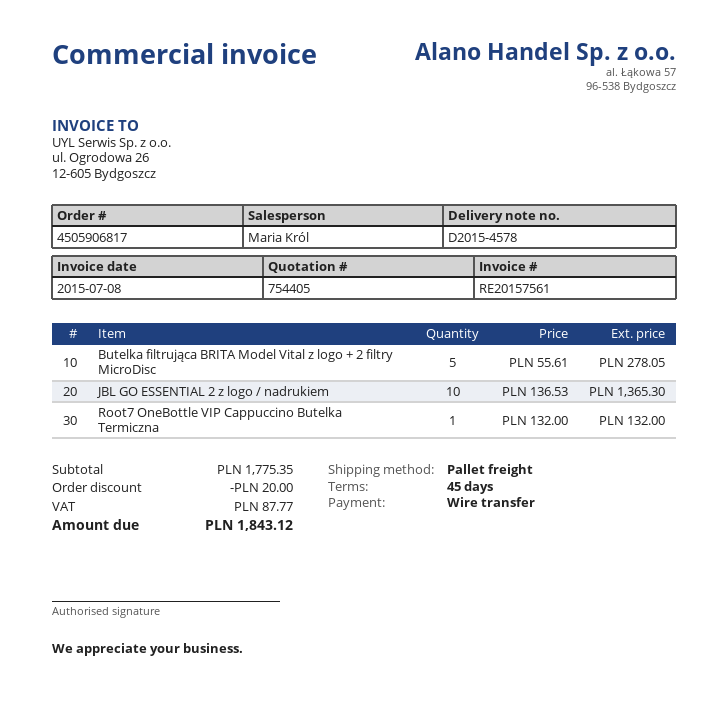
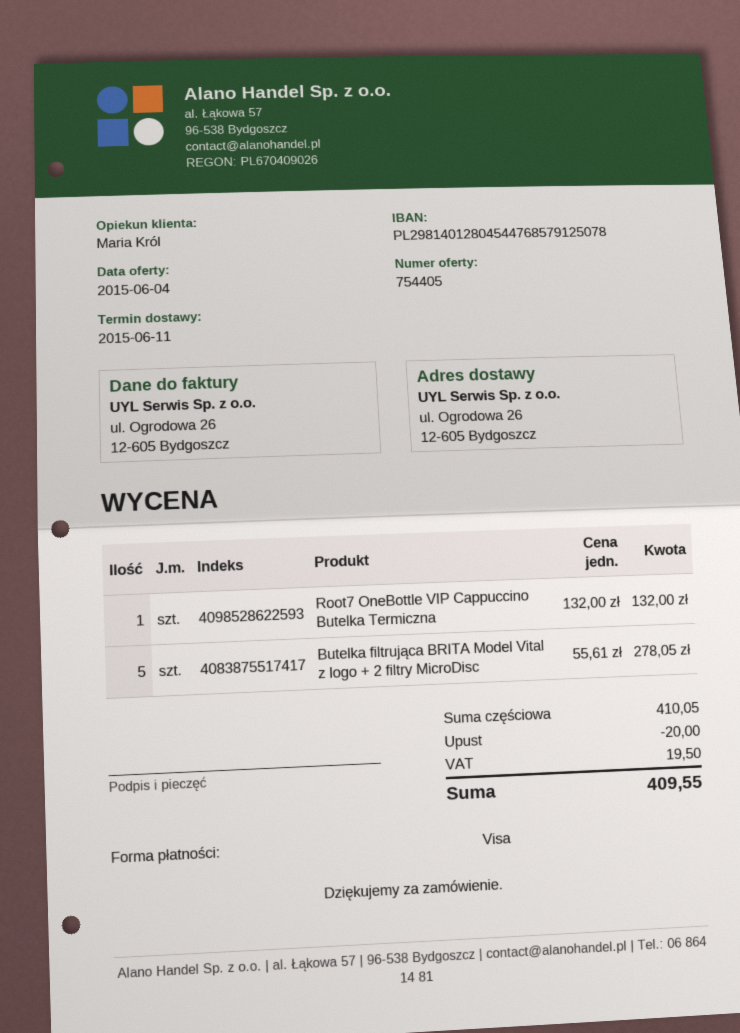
payment method: bank transfer -> Visa
JBL GO ESSENTIAL 2 z logo / nadrukiem: 10 x 136.53 = 1365.30 -> none
subtotal: 1775.35 -> 410.05
tax: 87.77 -> 19.50
total: 1843.12 -> 409.55

